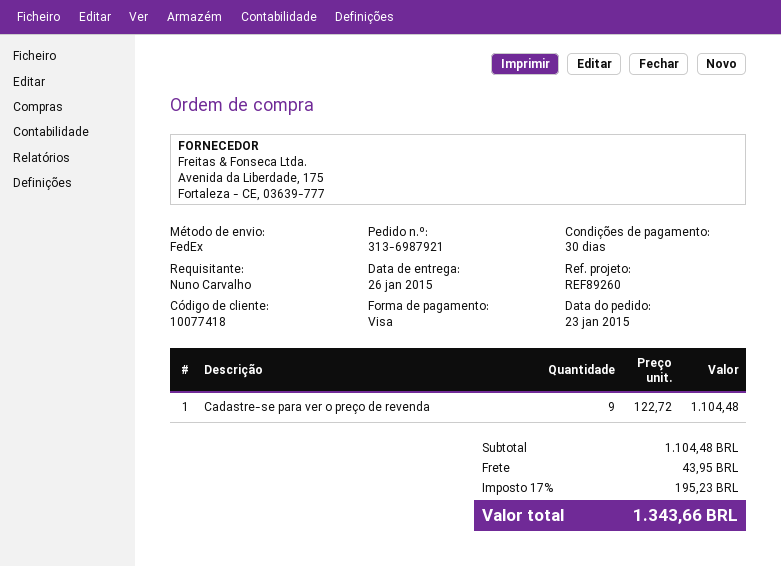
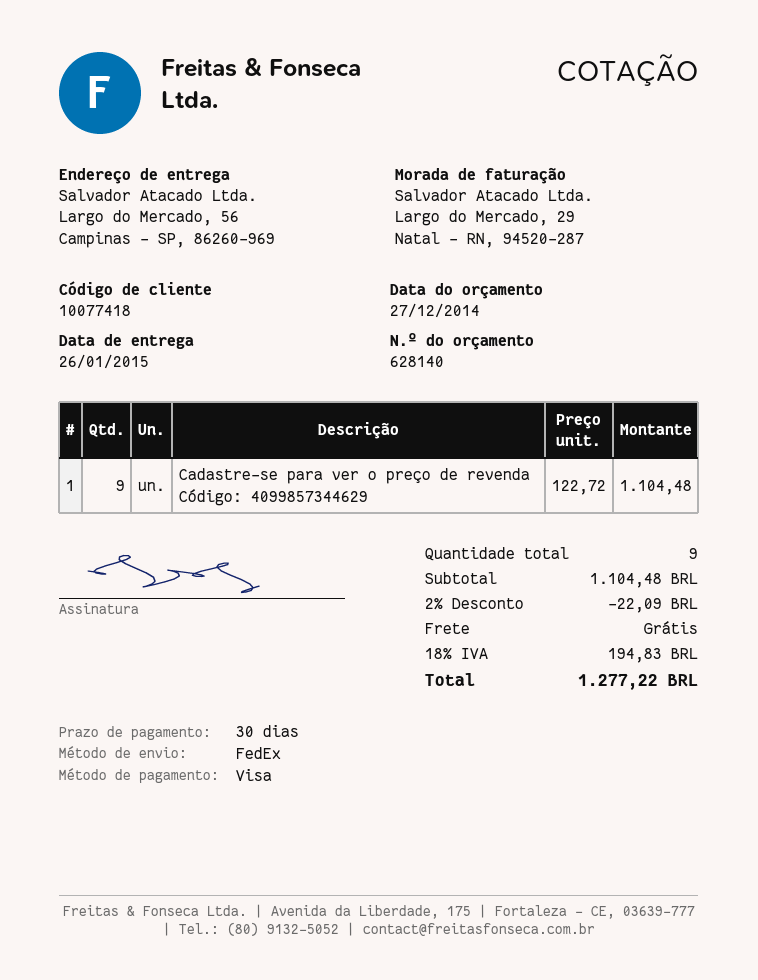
discount: none -> 2% = 22.09
shipping: 43.95 -> 0.00
tax: 17% = 195.23 -> 18% = 194.83
total: 1343.66 -> 1277.22

